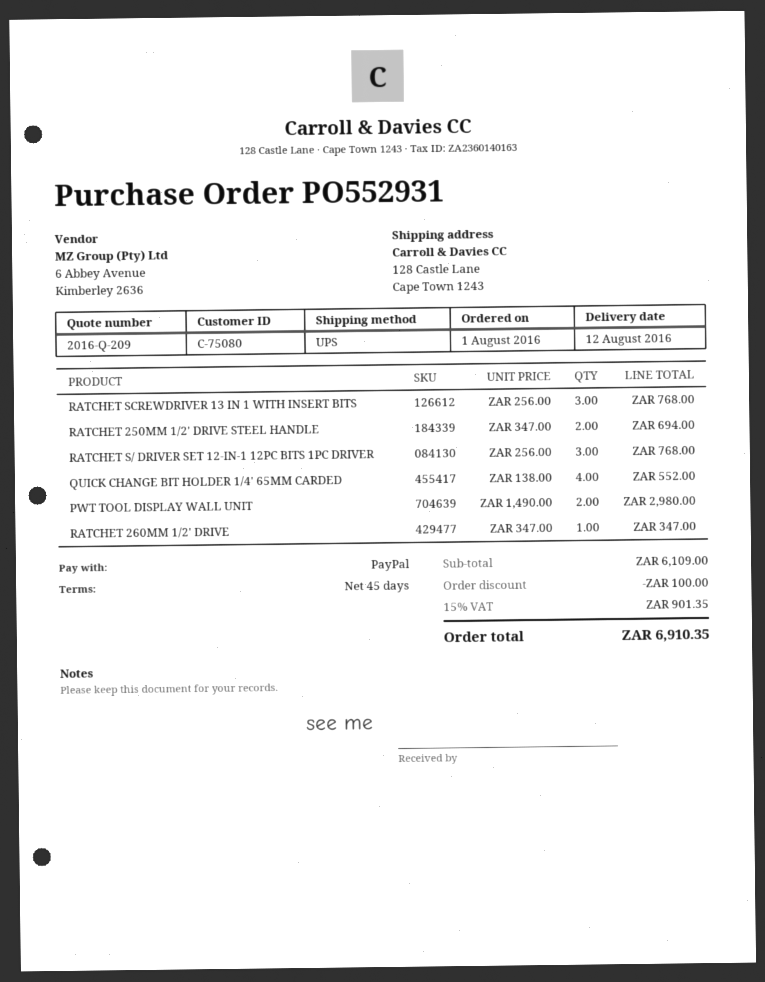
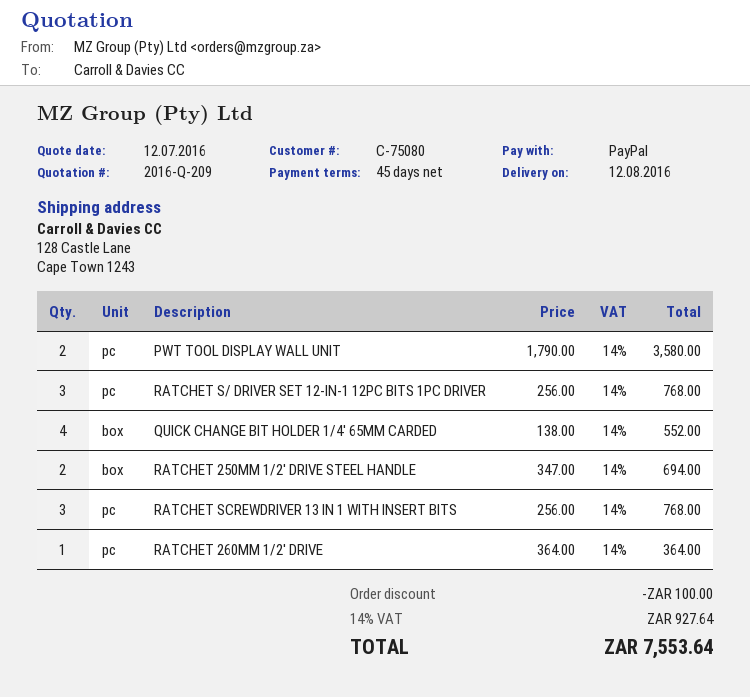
PWT TOOL DISPLAY WALL UNIT: 2 x 1490.00 = 2980.00 -> 2 x 1790.00 = 3580.00
RATCHET 260MM 1/2' DRIVE: 1 x 347.00 = 347.00 -> 1 x 364.00 = 364.00
tax: 15% = 901.35 -> 14% = 927.64
total: 6910.35 -> 7553.64

